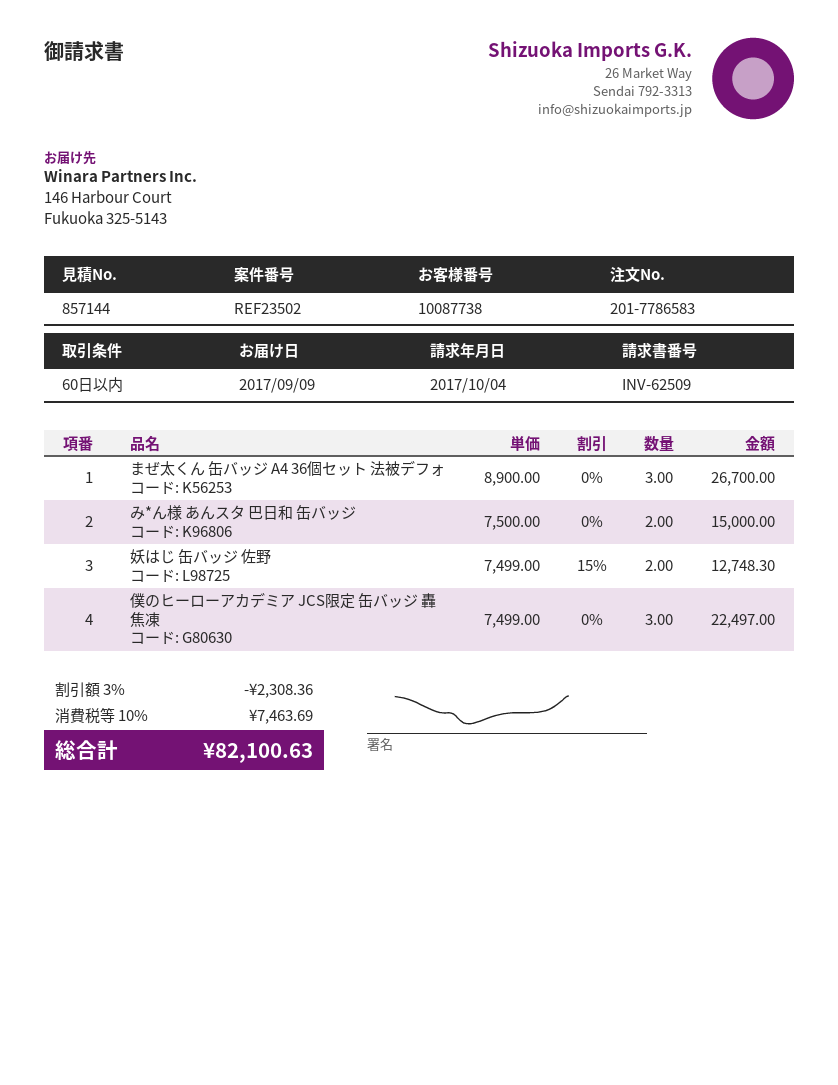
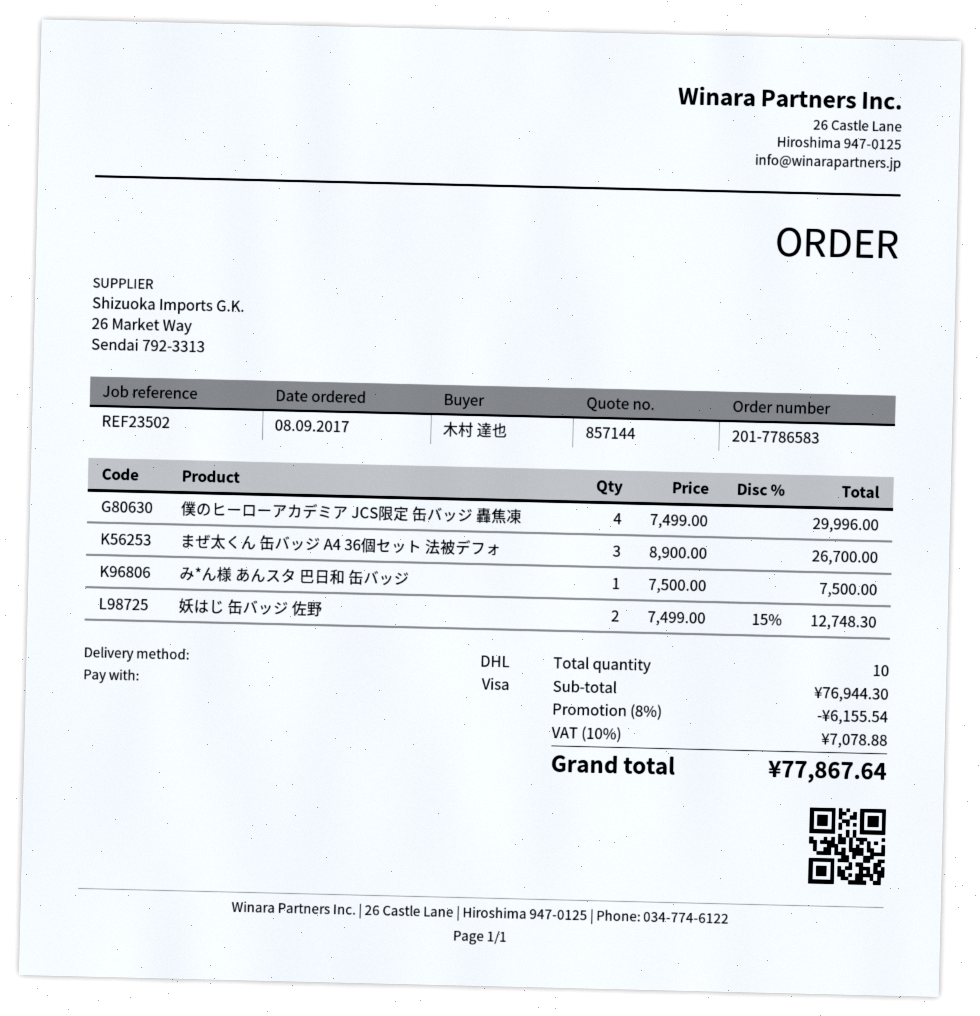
み*ん様 あんスタ 巴日和 缶バッジ: 2 x 7500.00 = 15000.00 -> 1 x 7500.00 = 7500.00
僕のヒーローアカデミア JCS限定 缶バッジ 轟焦凍: 3 x 7499.00 = 22497.00 -> 4 x 7499.00 = 29996.00
discount: 3% = 2308.36 -> 8% = 6155.54
tax: 10% = 7463.69 -> 10% = 7078.88
total: 82100.63 -> 77867.64

